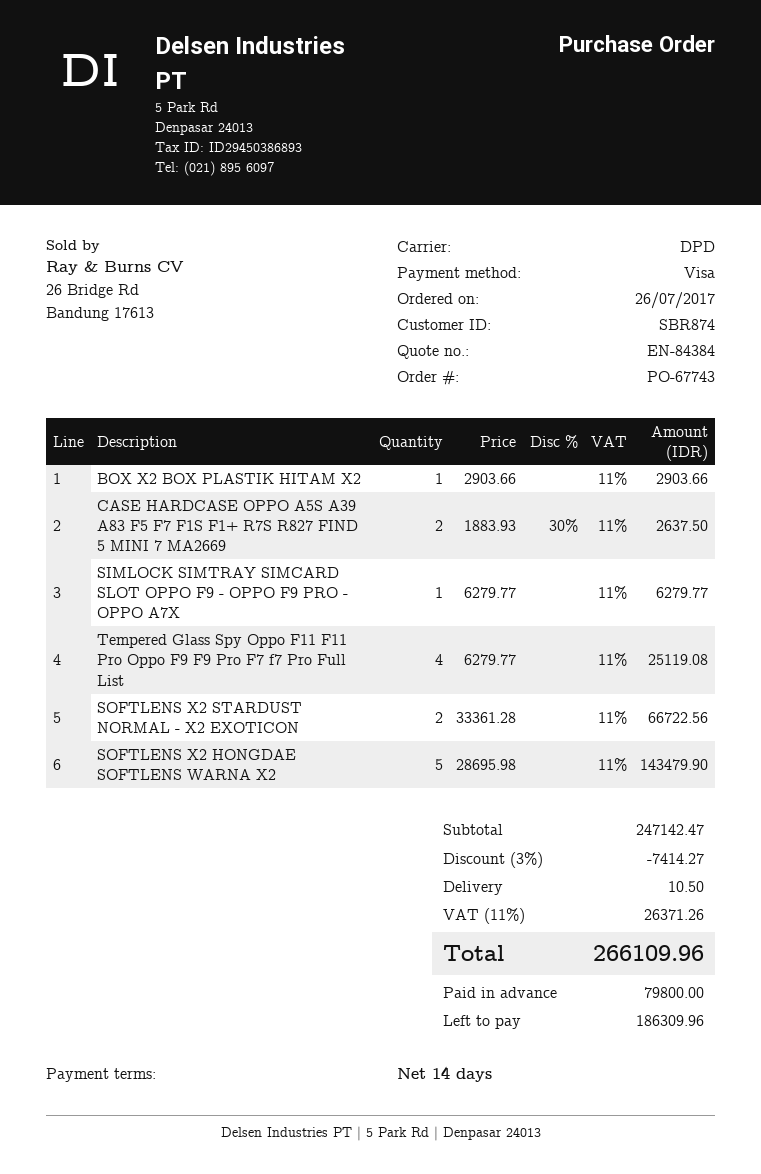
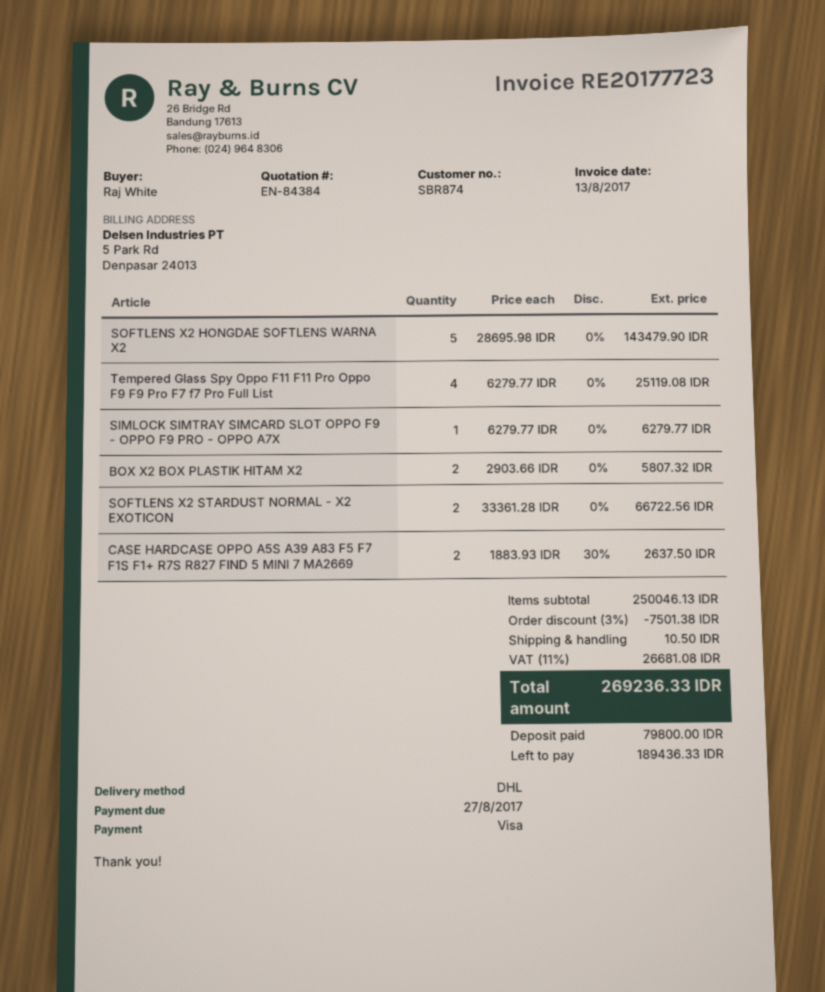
shipping method: DPD -> DHL
BOX X2 BOX PLASTIK HITAM X2: 1 x 2903.66 = 2903.66 -> 2 x 2903.66 = 5807.32
subtotal: 247142.47 -> 250046.13
discount: 3% = 7414.27 -> 3% = 7501.38
tax: 11% = 26371.26 -> 11% = 26681.08
total: 266109.96 -> 269236.33
balance: 186309.96 -> 189436.33

